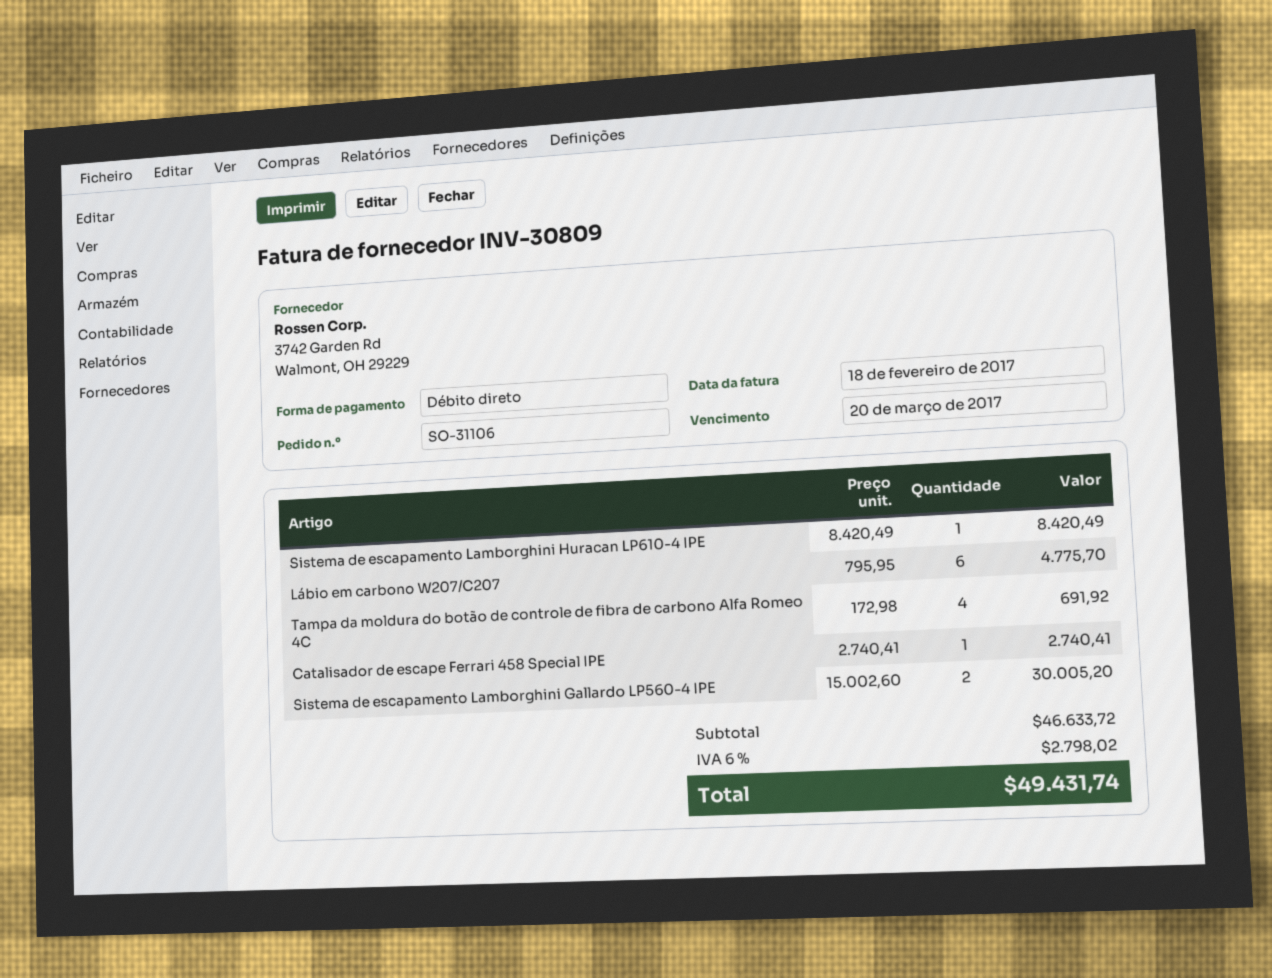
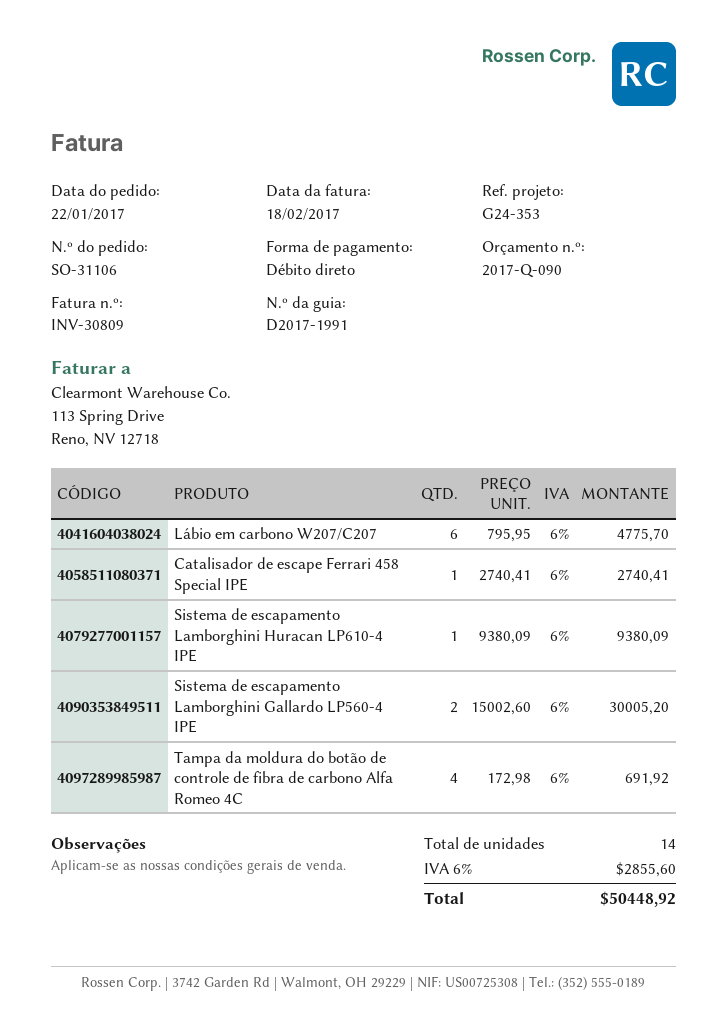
Sistema de escapamento Lamborghini Huracan LP610-4 IPE: 1 x 8420.49 = 8420.49 -> 1 x 9380.09 = 9380.09
tax: 6% = 2798.02 -> 6% = 2855.60
total: 49431.74 -> 50448.92

